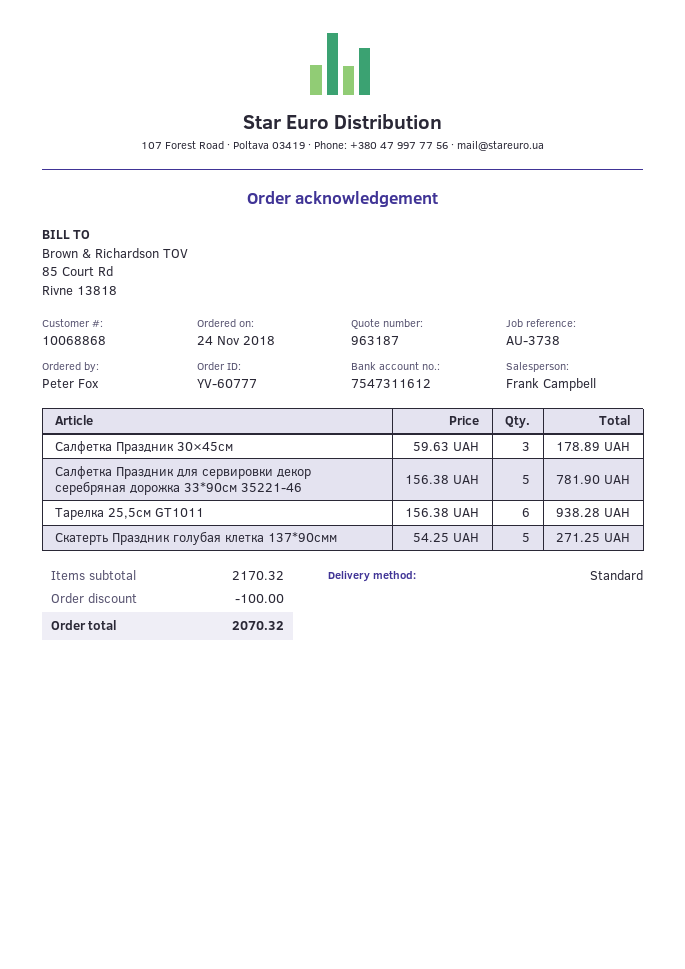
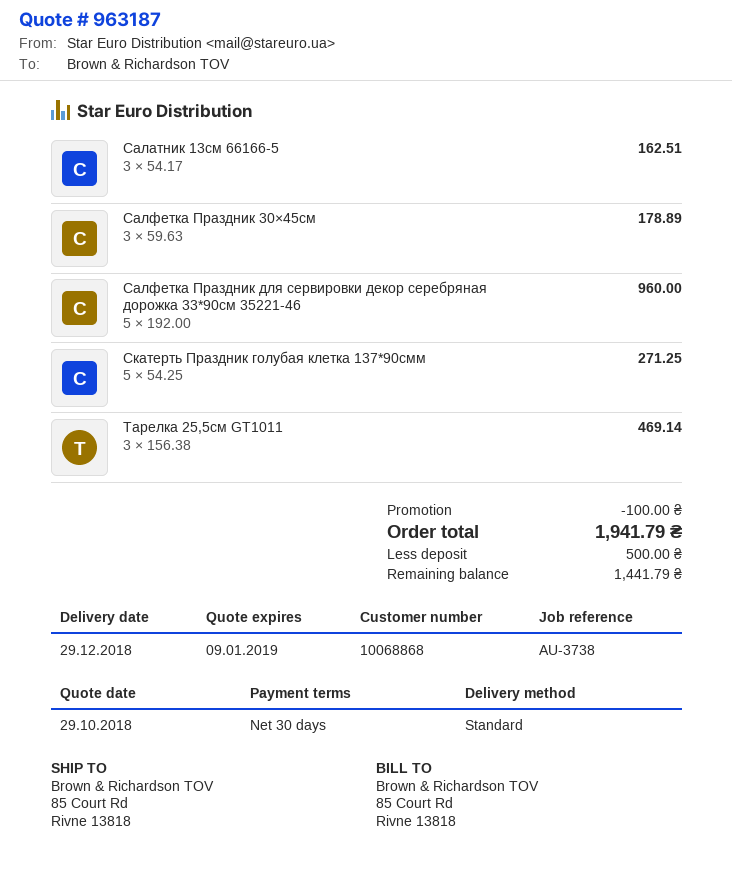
Салфетка Праздник для сервировки декор серебряная дорожка 33*90см 35221-46: 5 x 156.38 = 781.90 -> 5 x 192.00 = 960.00
Тарелка 25,5см GT1011: 6 x 156.38 = 938.28 -> 3 x 156.38 = 469.14
Салатник 13см 66166-5: none -> 3 x 54.17 = 162.51
total: 2070.32 -> 1941.79

